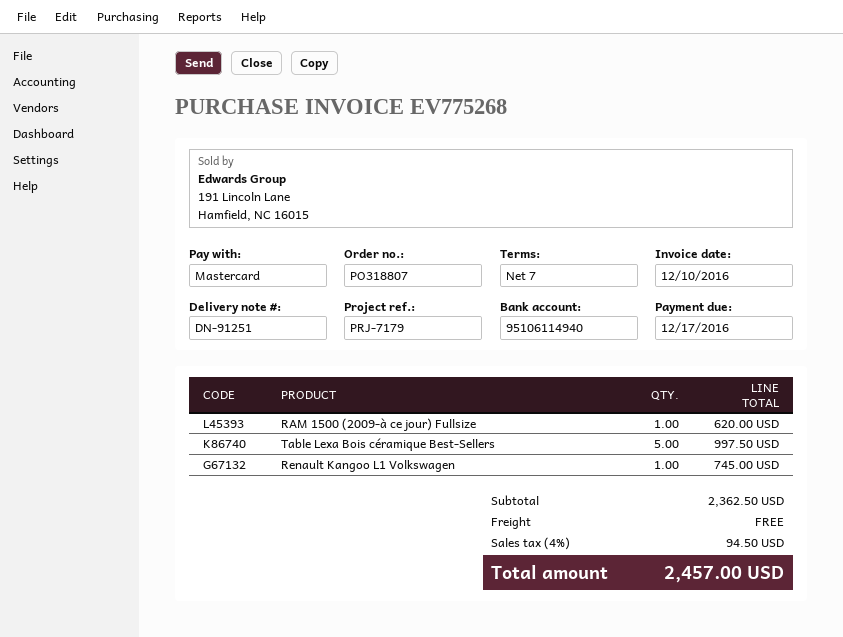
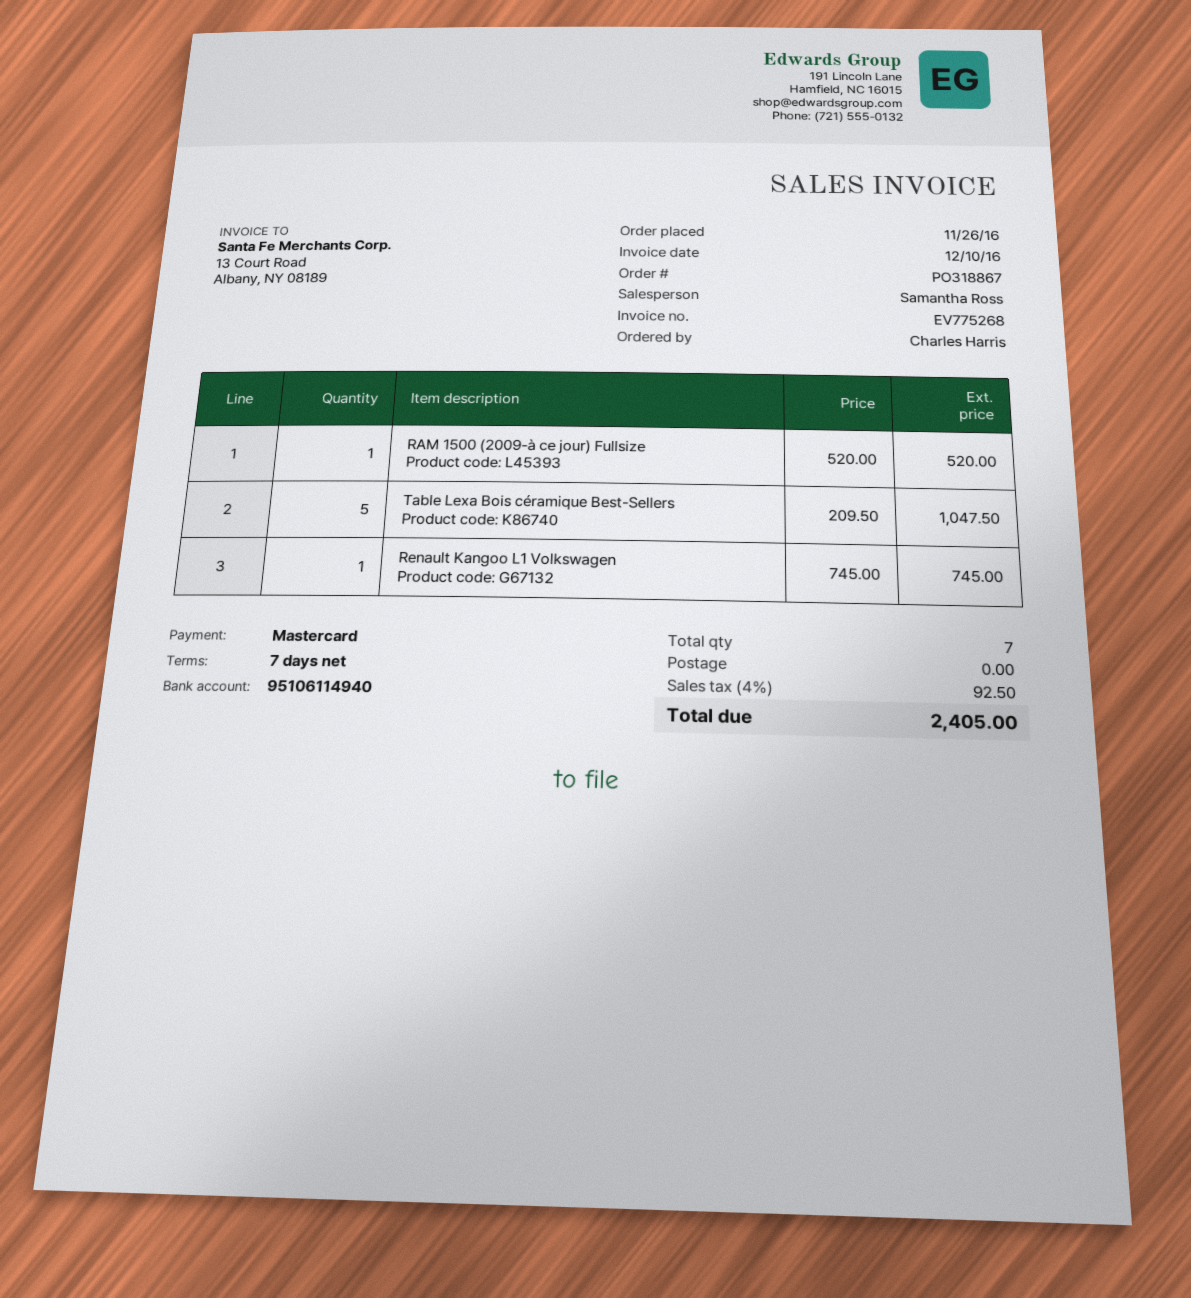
order number: PO318807 -> PO318867
RAM 1500 (2009-à ce jour) Fullsize: 1 for 620.00 -> 1 for 520.00
Table Lexa Bois céramique Best-Sellers: 5 for 997.50 -> 5 for 1047.50
tax: 4% = 94.50 -> 4% = 92.50
total: 2457.00 -> 2405.00

